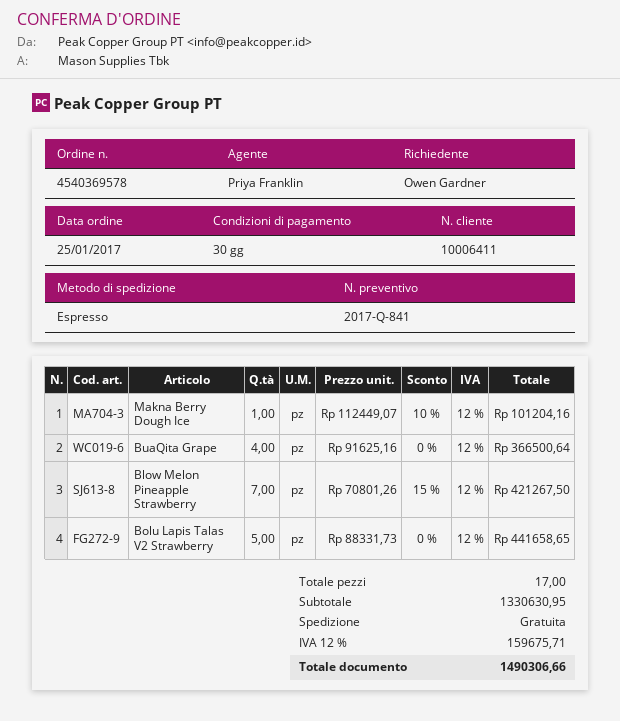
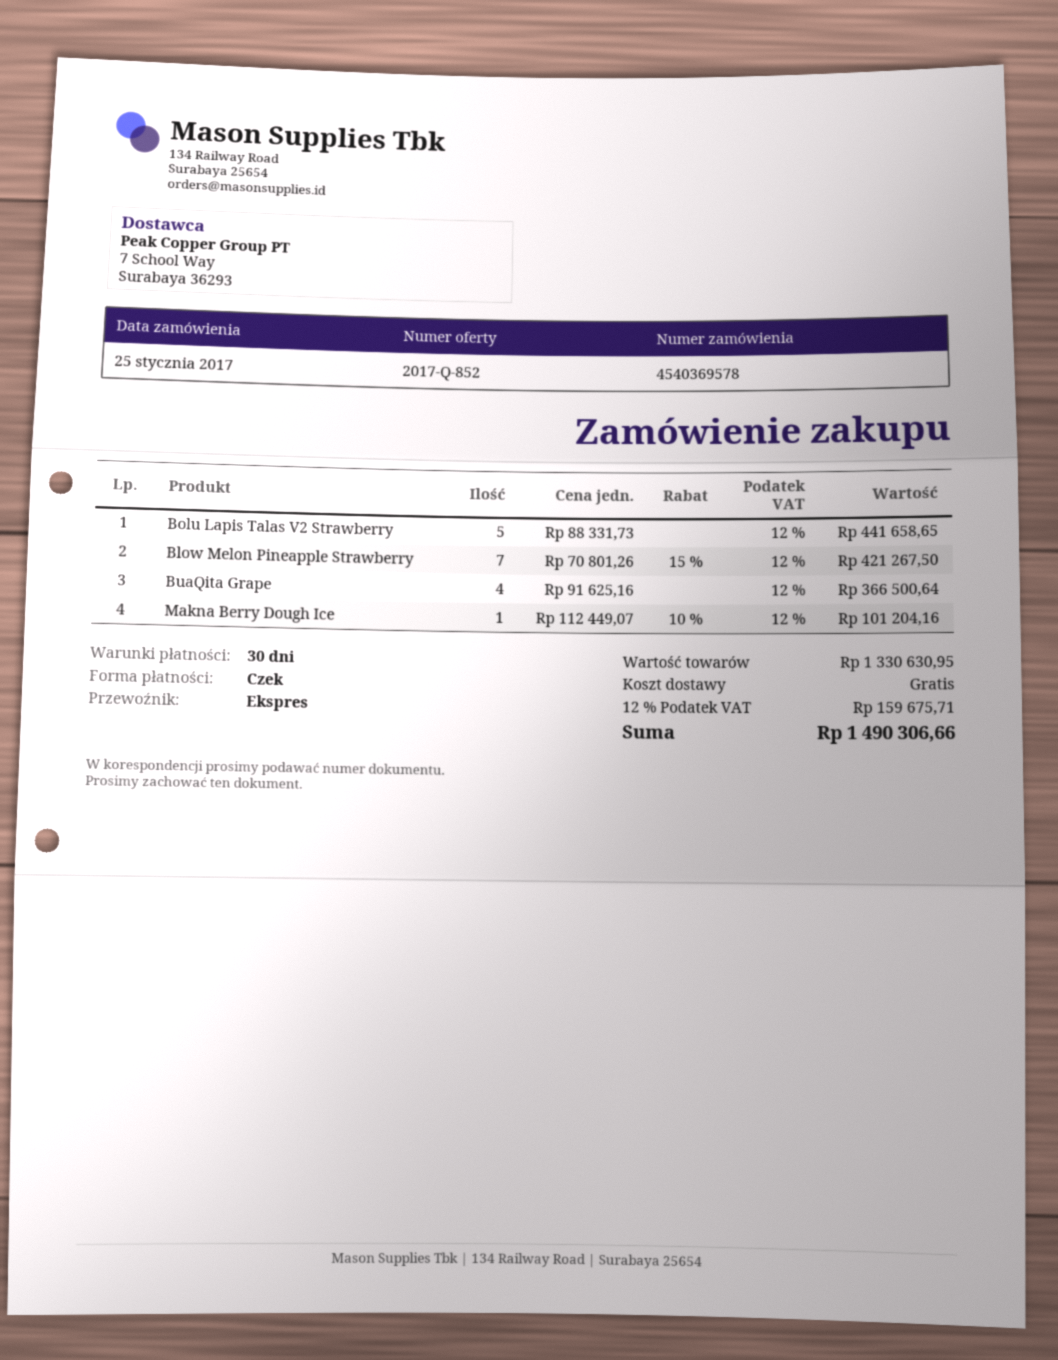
quote number: 2017-Q-841 -> 2017-Q-852

